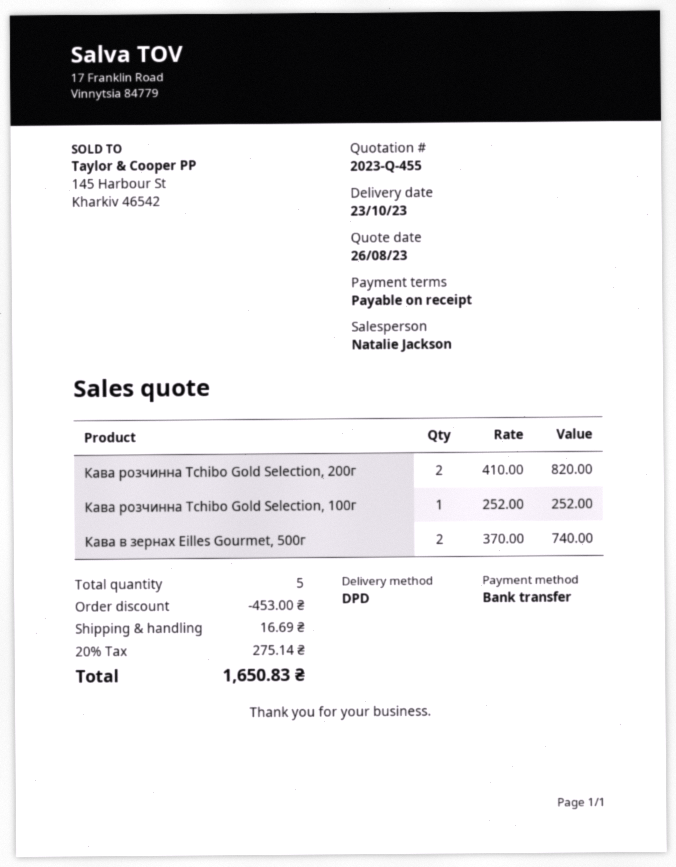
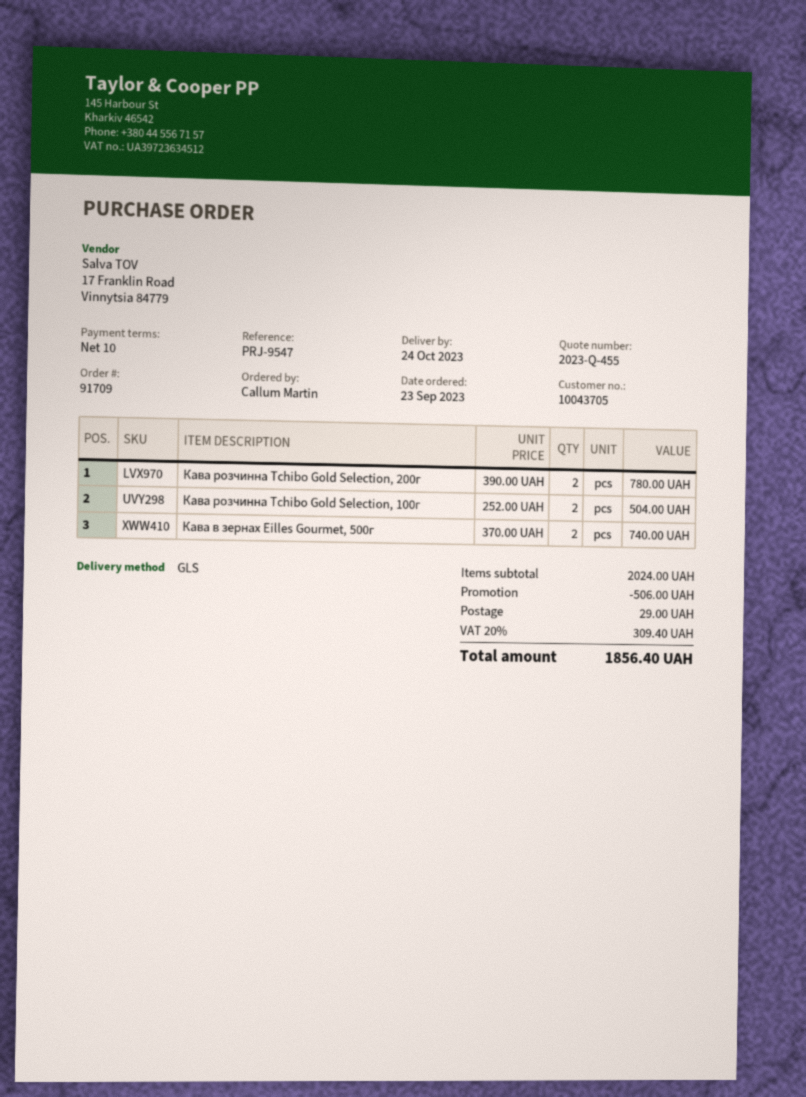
delivery date: 2023-10-23 -> 2023-10-24
payment terms: on receipt -> 10 days
shipping method: DPD -> GLS
Кава розчинна Tchibo Gold Selection, 200г: 2 x 410.00 = 820.00 -> 2 x 390.00 = 780.00
Кава розчинна Tchibo Gold Selection, 100г: 1 x 252.00 = 252.00 -> 2 x 252.00 = 504.00
discount: 453.00 -> 506.00
shipping: 16.69 -> 29.00
tax: 20% = 275.14 -> 20% = 309.40
total: 1650.83 -> 1856.40

